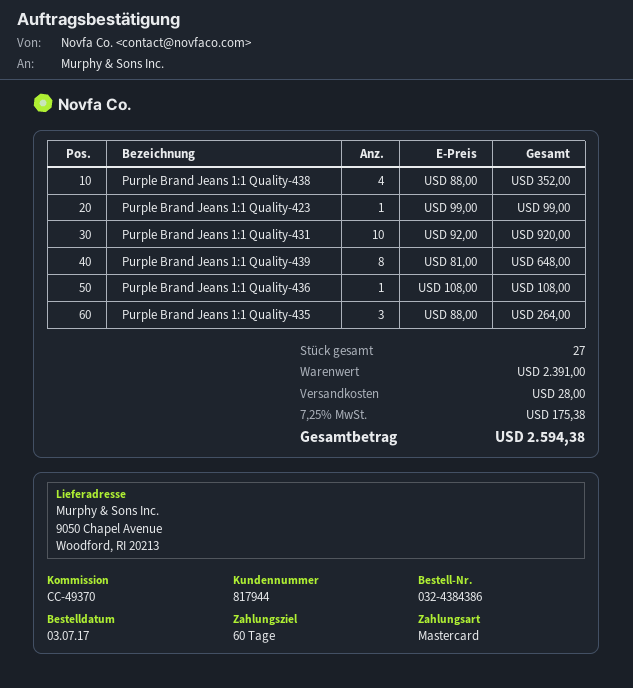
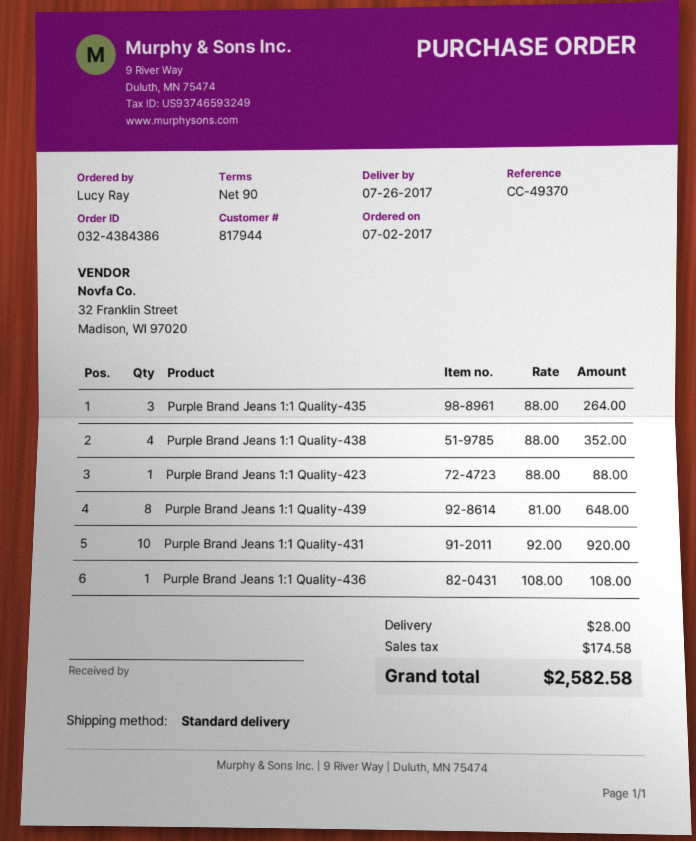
order date: 2017-07-03 -> 2017-07-02
payment terms: 60 days -> 90 days
Purple Brand Jeans 1:1 Quality-423: 1 x 99.00 = 99.00 -> 1 x 88.00 = 88.00
tax: 175.38 -> 174.58
total: 2594.38 -> 2582.58

